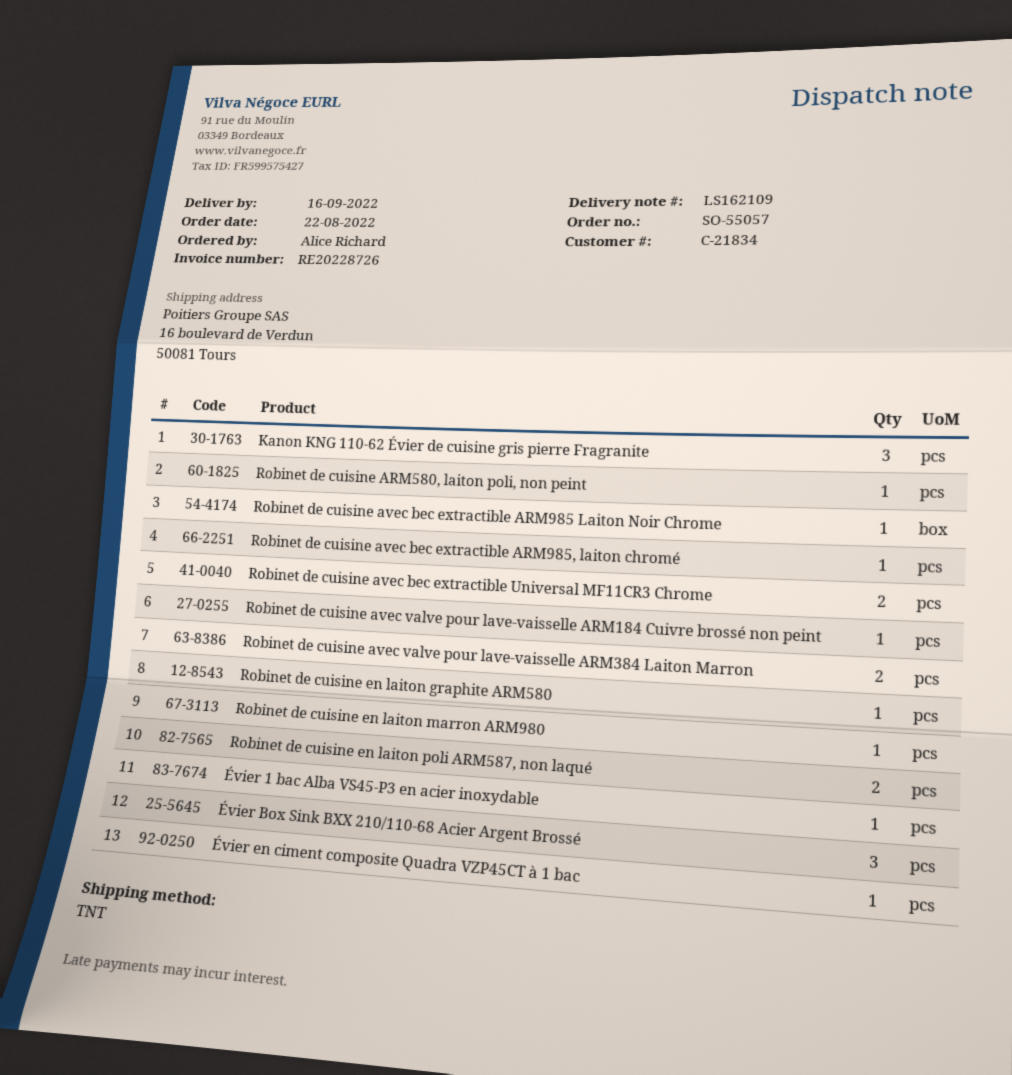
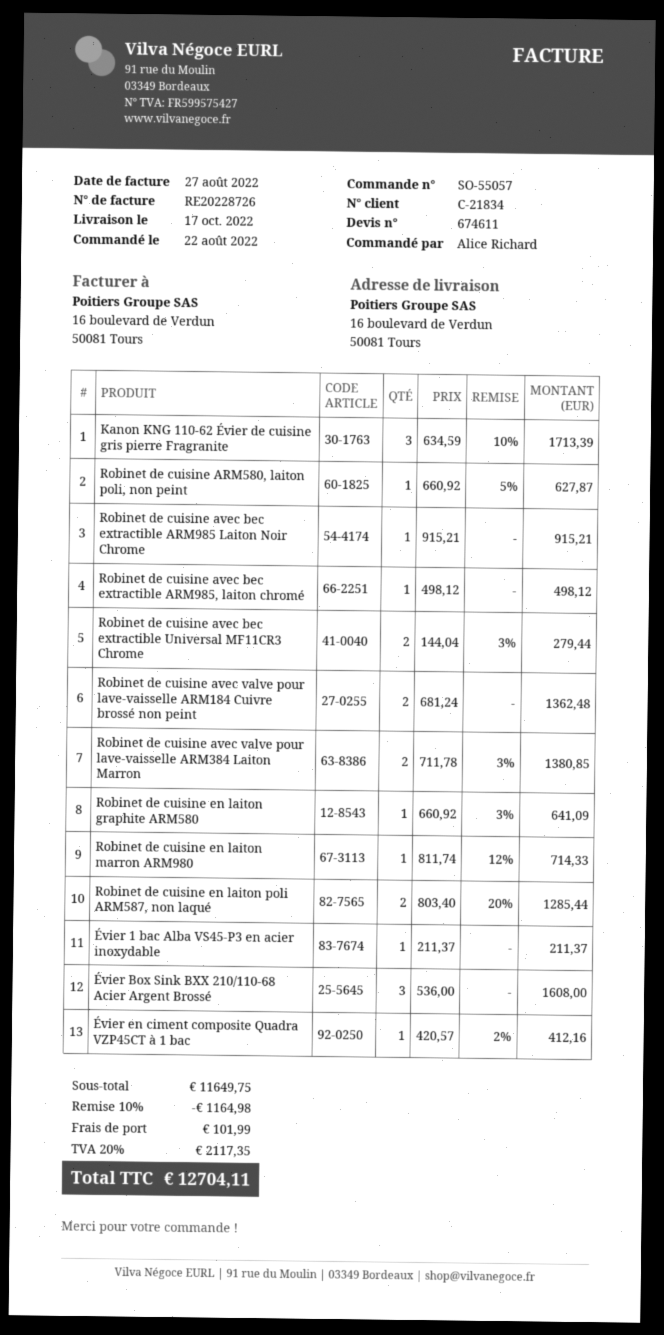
delivery date: 2022-09-16 -> 2022-10-17
Robinet de cuisine avec valve pour lave-vaisselle ARM184 Cuivre brossé non peint: 1 -> 2

